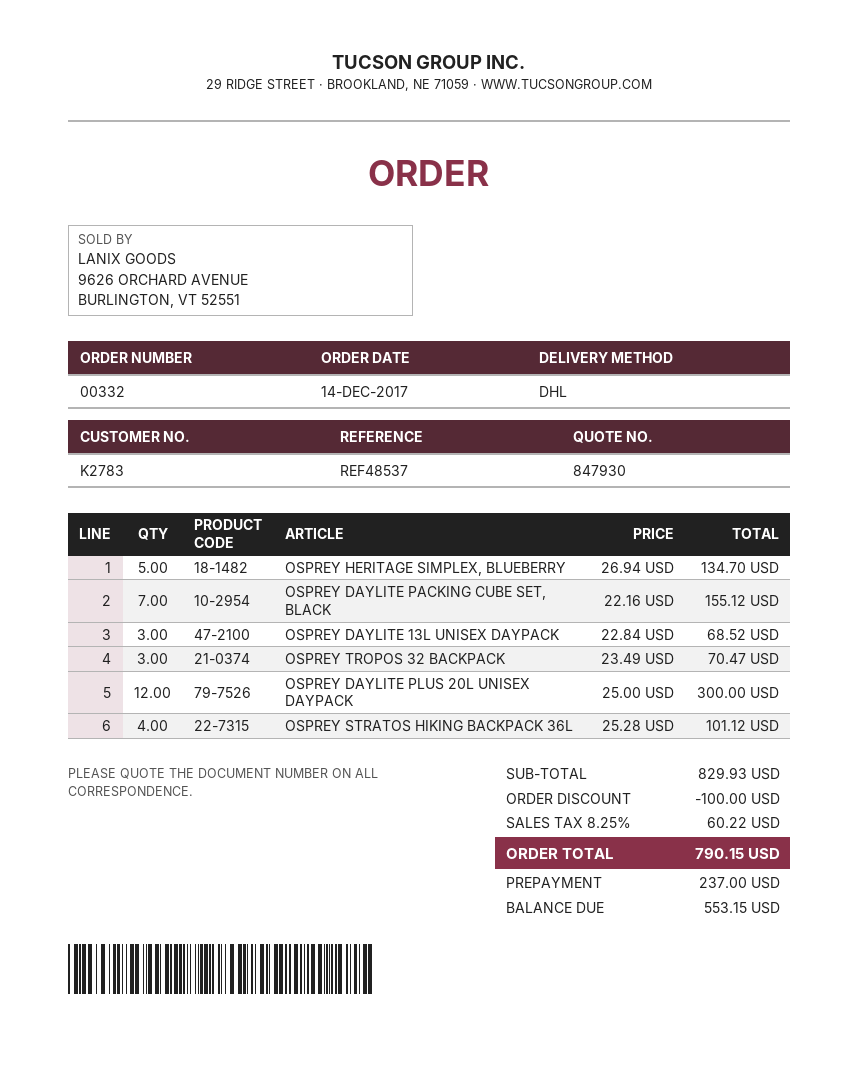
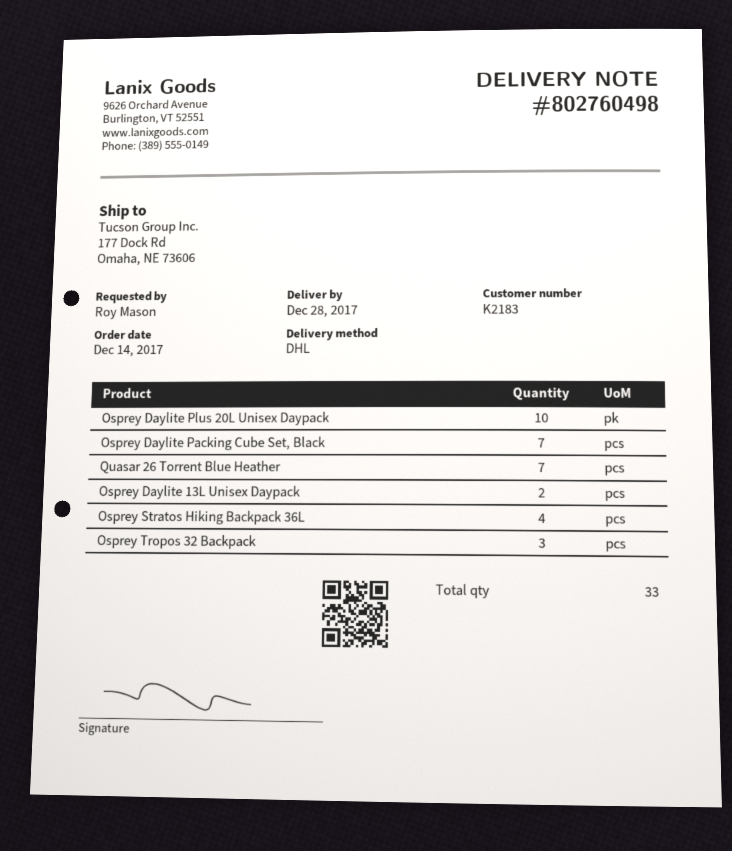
customer number: K2783 -> K2183
OSPREY HERITAGE SIMPLEX, BLUEBERRY: 5 -> none
OSPREY DAYLITE 13L UNISEX DAYPACK: 3 -> 2
OSPREY DAYLITE PLUS 20L UNISEX DAYPACK: 12 -> 10
Quasar 26 Torrent Blue Heather: none -> 7

